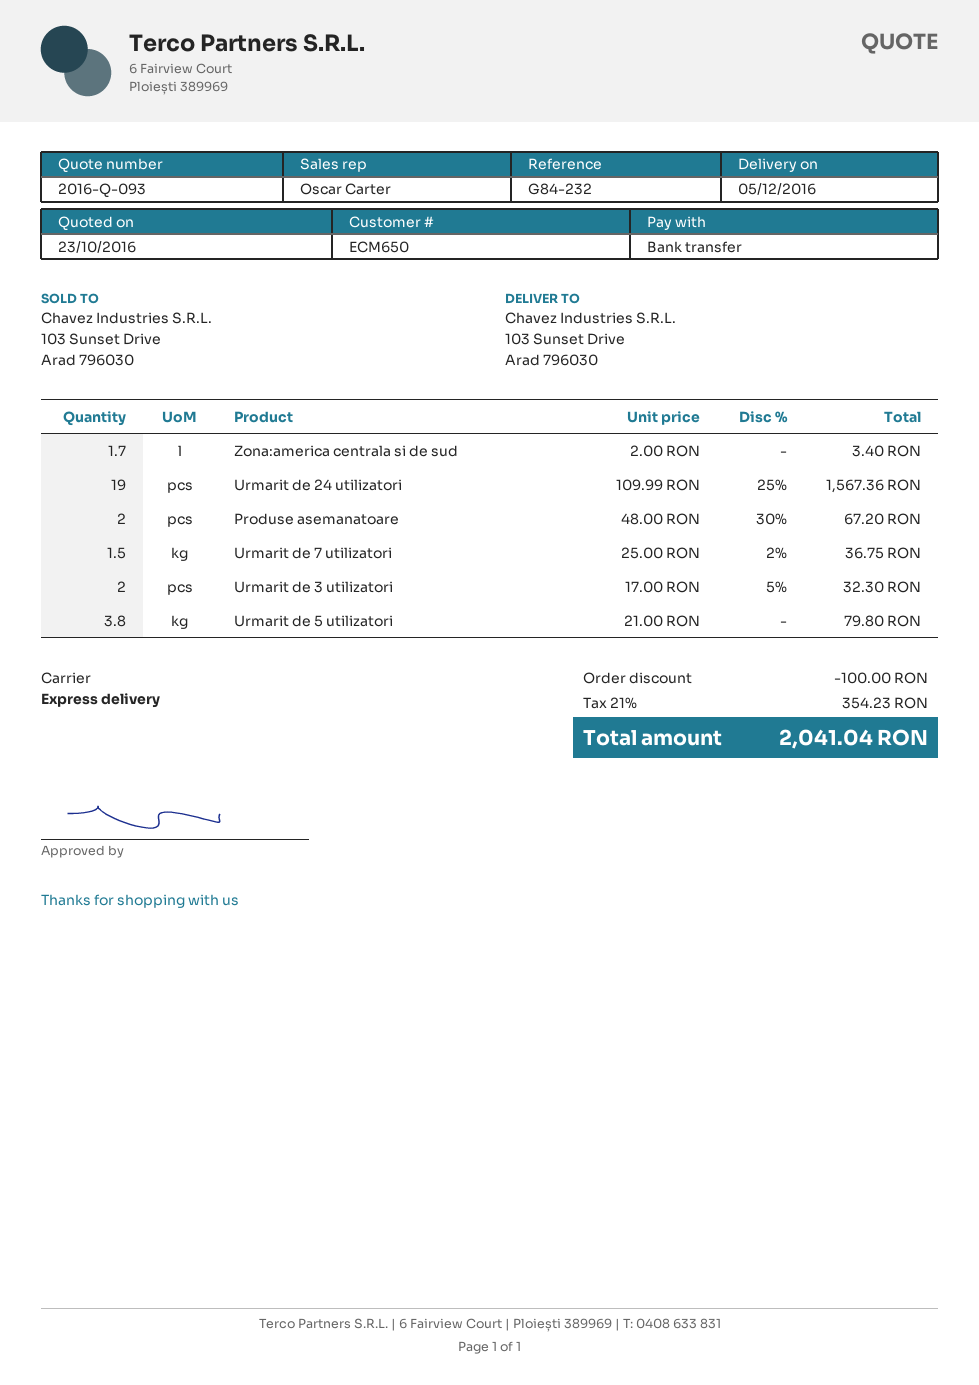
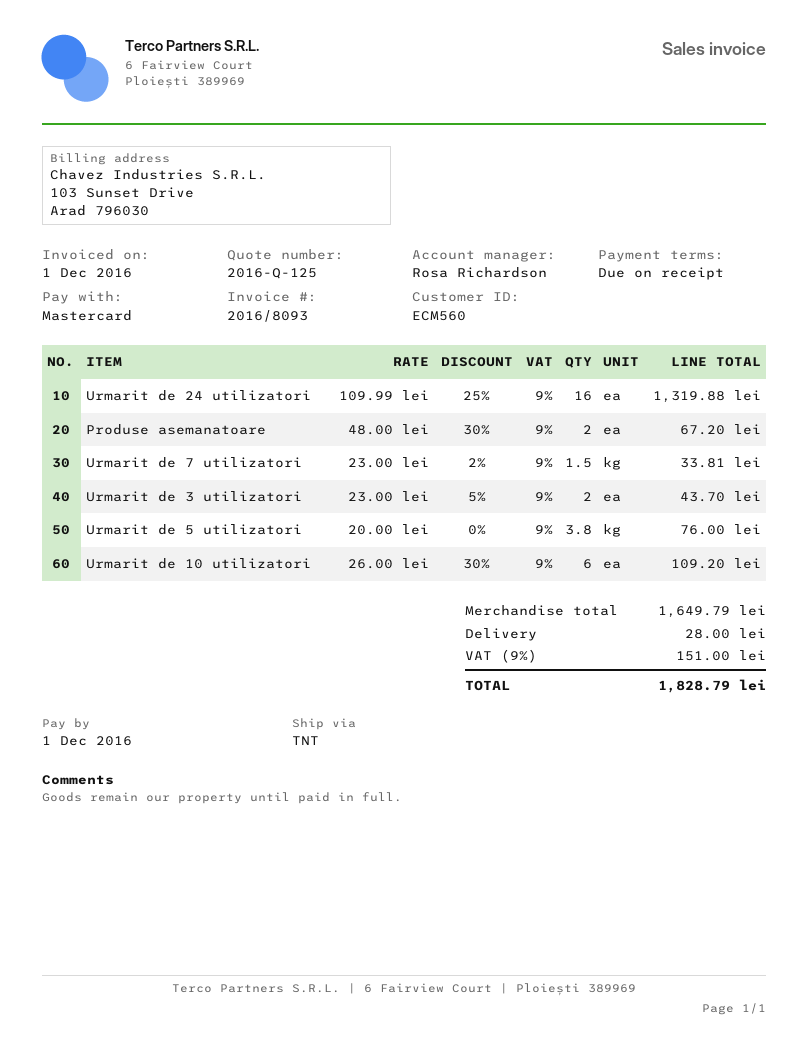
quote number: 2016-Q-093 -> 2016-Q-125
customer number: ECM650 -> ECM560
sales rep: Oscar Carter -> Rosa Richardson
payment method: bank transfer -> Mastercard
shipping method: express -> TNT
Zona:america centrala si de sud: 1.7 x 2.00 = 3.40 -> none
Urmarit de 24 utilizatori: 19 x 109.99 - 25% = 1567.36 -> 16 x 109.99 - 25% = 1319.88
Urmarit de 7 utilizatori: 1.5 x 25.00 - 2% = 36.75 -> 1.5 x 23.00 - 2% = 33.81
Urmarit de 3 utilizatori: 2 x 17.00 - 5% = 32.30 -> 2 x 23.00 - 5% = 43.70
Urmarit de 5 utilizatori: 3.8 x 21.00 = 79.80 -> 3.8 x 20.00 = 76.00
Urmarit de 10 utilizatori: none -> 6 x 26.00 - 30% = 109.20
discount: 100.00 -> none
shipping: none -> 28.00
tax: 21% = 354.23 -> 9% = 151.00
total: 2041.04 -> 1828.79

